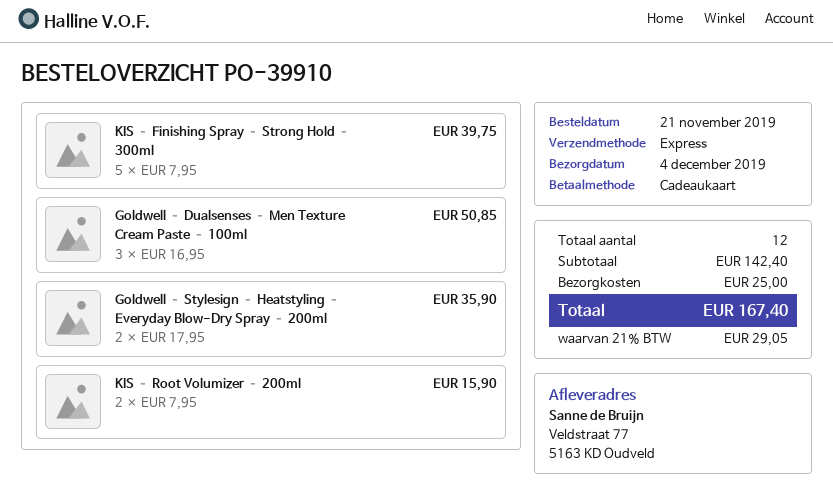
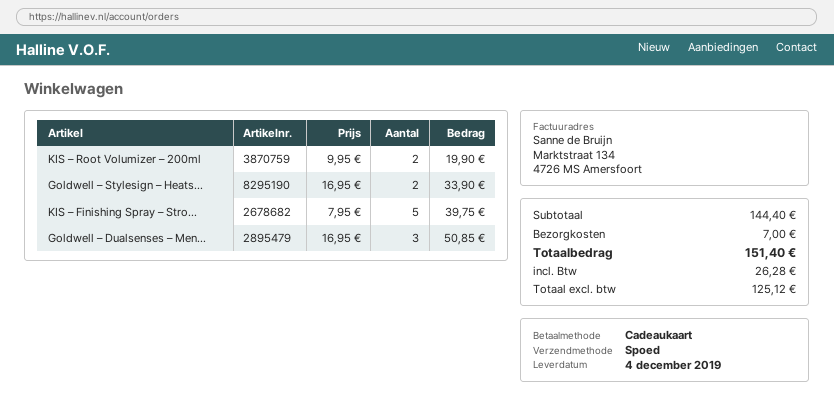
Goldwell – Stylesign – Heatstyling – Everyday Blow-Dry Spray – 200ml: 2 x 17.95 = 35.90 -> 2 x 16.95 = 33.90
KIS – Root Volumizer – 200ml: 2 x 7.95 = 15.90 -> 2 x 9.95 = 19.90
subtotal: 142.40 -> 144.40
shipping: 25.00 -> 7.00
tax: 29.05 -> 26.28
total: 167.40 -> 151.40

